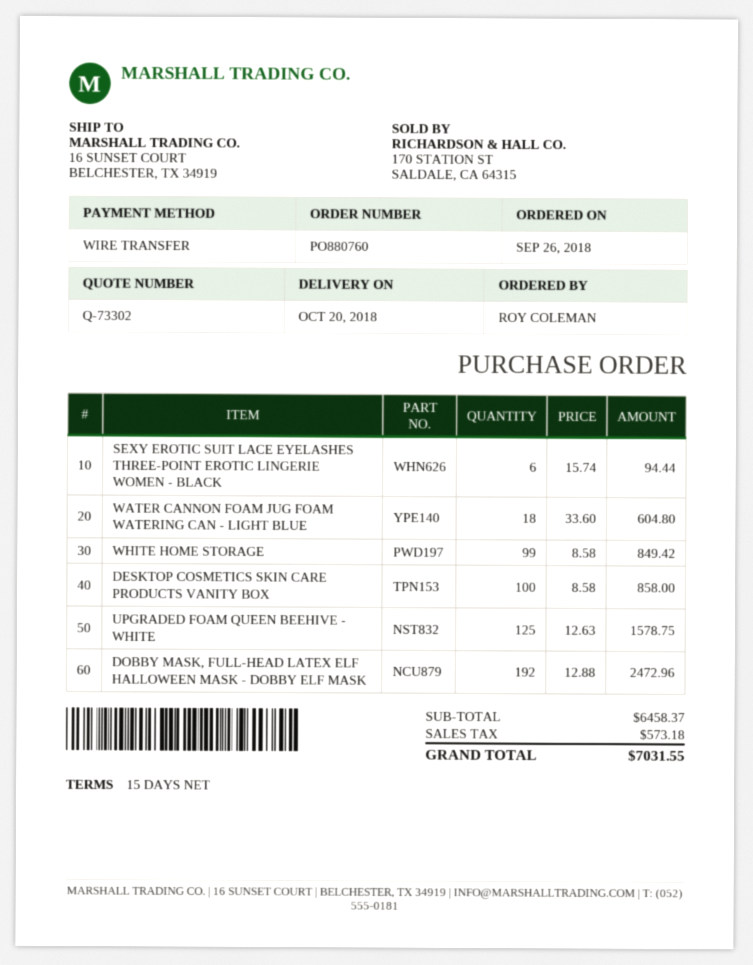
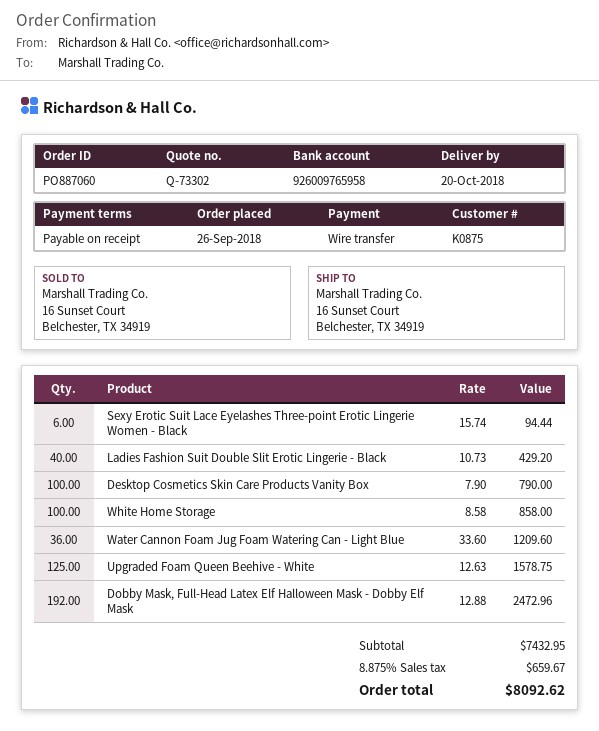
order number: PO880760 -> PO887060
payment terms: 15 days -> on receipt
WATER CANNON FOAM JUG FOAM WATERING CAN - LIGHT BLUE: 18 x 33.60 = 604.80 -> 36 x 33.60 = 1209.60
WHITE HOME STORAGE: 99 x 8.58 = 849.42 -> 100 x 8.58 = 858.00
DESKTOP COSMETICS SKIN CARE PRODUCTS VANITY BOX: 100 x 8.58 = 858.00 -> 100 x 7.90 = 790.00
Ladies Fashion Suit Double Slit Erotic Lingerie - Black: none -> 40 x 10.73 = 429.20
subtotal: 6458.37 -> 7432.95
tax: 573.18 -> 659.67
total: 7031.55 -> 8092.62

